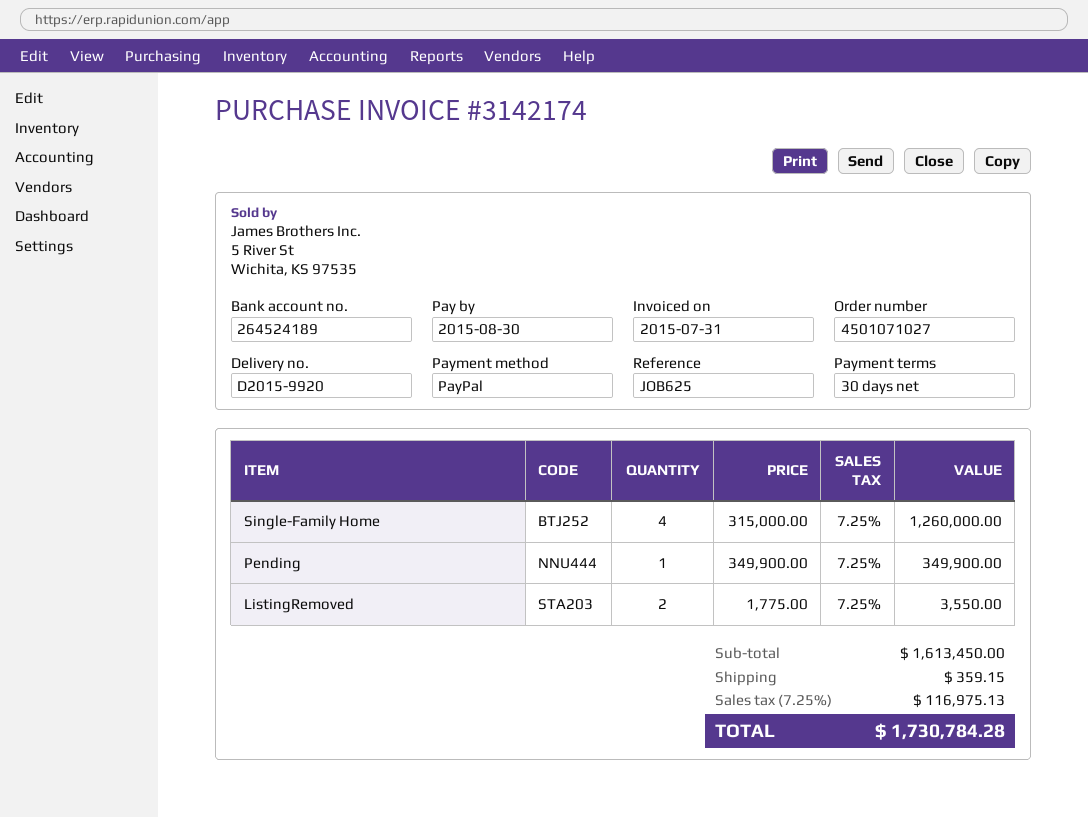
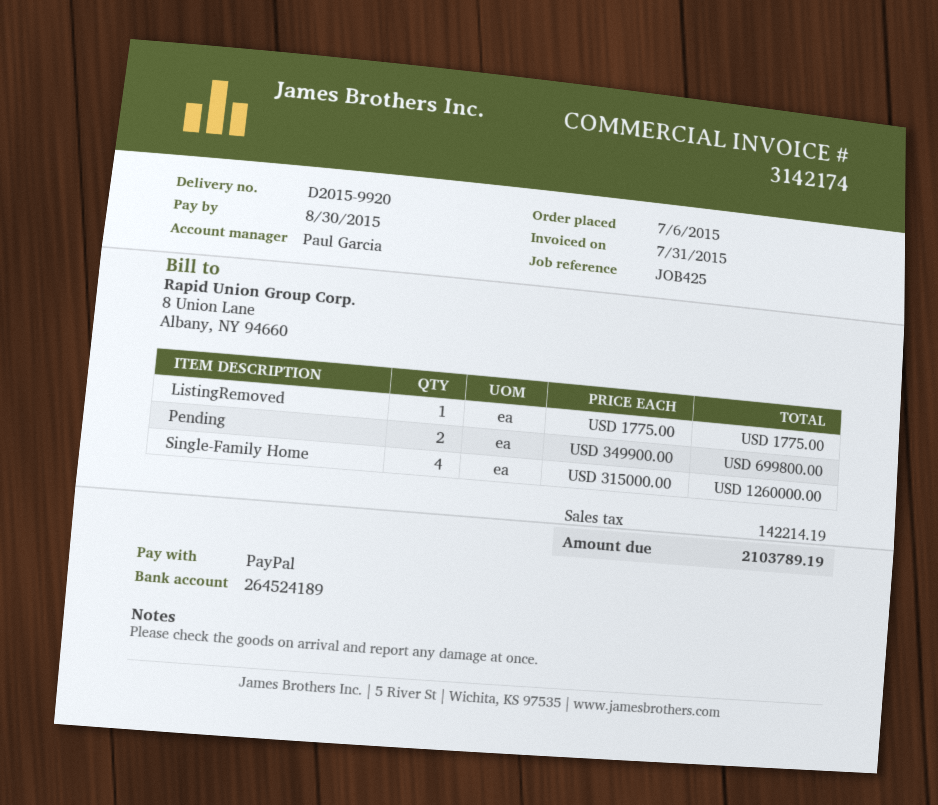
reference: JOB625 -> JOB425
Pending: 1 x 349900.00 = 349900.00 -> 2 x 349900.00 = 699800.00
ListingRemoved: 2 x 1775.00 = 3550.00 -> 1 x 1775.00 = 1775.00
shipping: 359.15 -> none
tax: 116975.13 -> 142214.19
total: 1730784.28 -> 2103789.19

